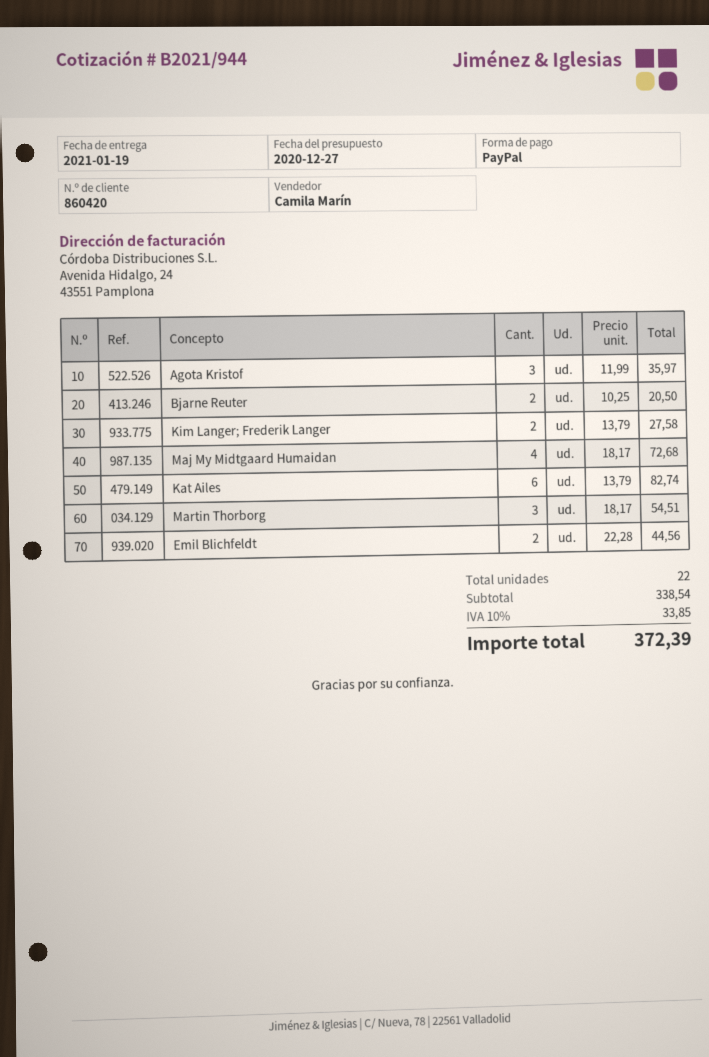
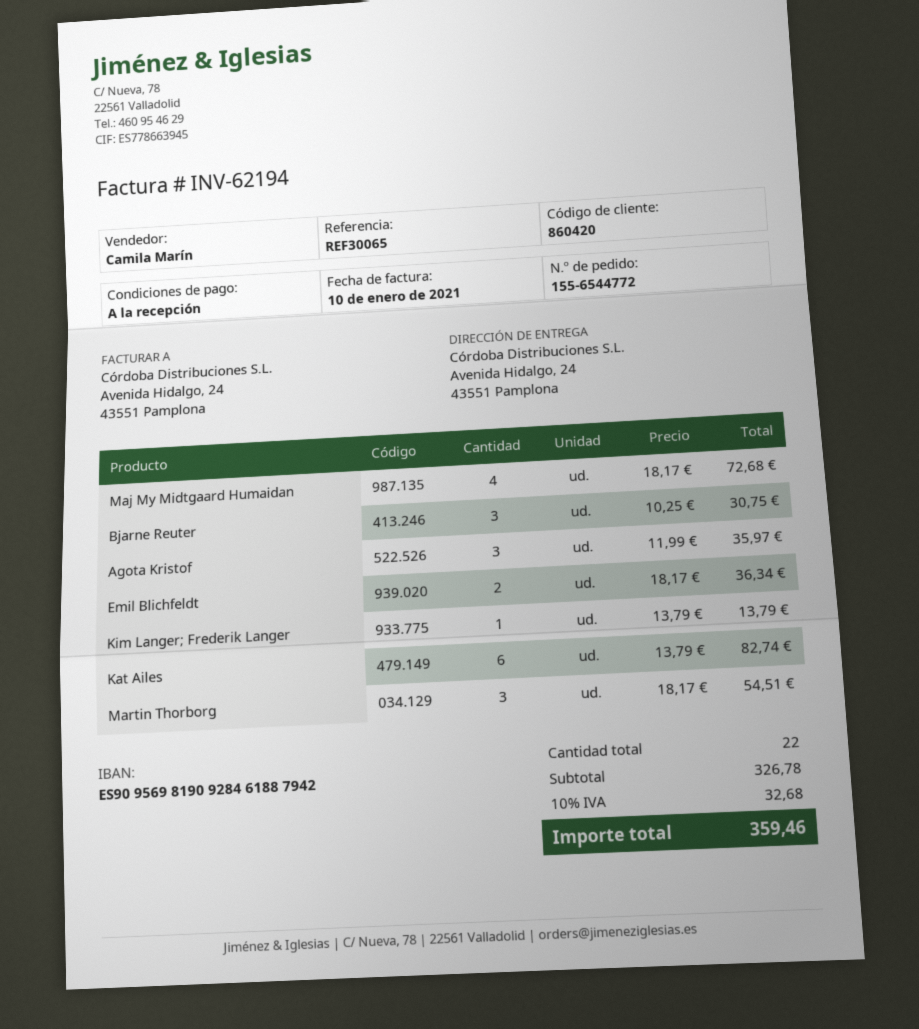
Bjarne Reuter: 2 x 10.25 = 20.50 -> 3 x 10.25 = 30.75
Kim Langer; Frederik Langer: 2 x 13.79 = 27.58 -> 1 x 13.79 = 13.79
Emil Blichfeldt: 2 x 22.28 = 44.56 -> 2 x 18.17 = 36.34
subtotal: 338.54 -> 326.78
tax: 10% = 33.85 -> 10% = 32.68
total: 372.39 -> 359.46

